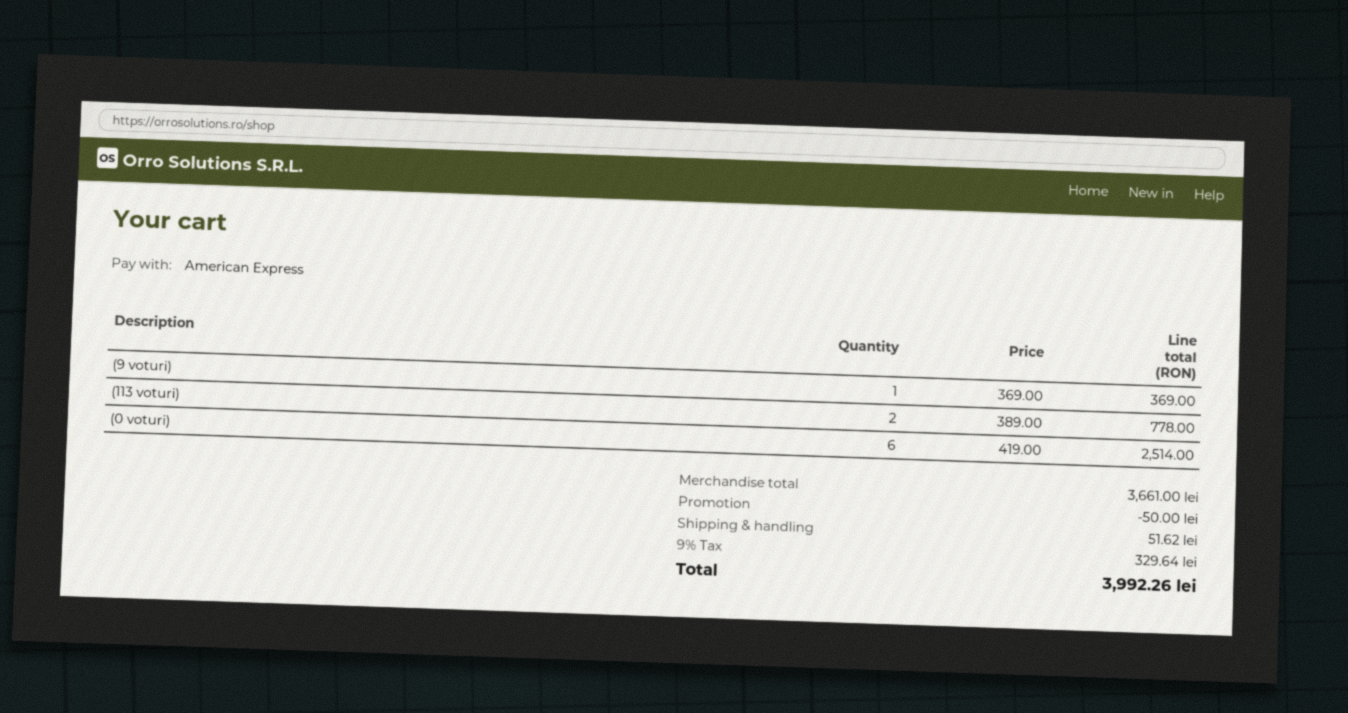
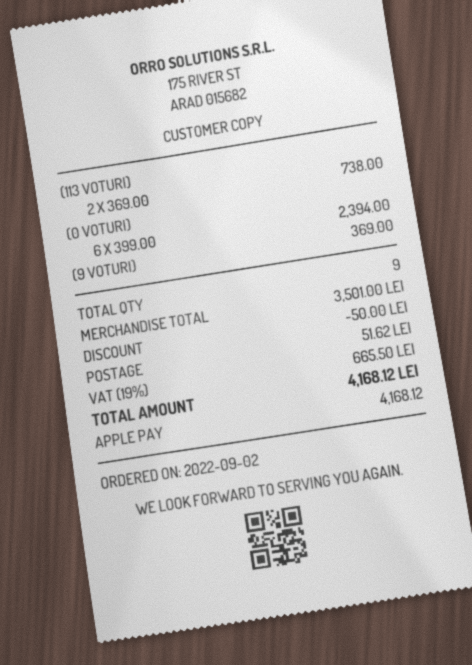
payment method: American Express -> Apple Pay
(113 voturi): 2 x 389.00 = 778.00 -> 2 x 369.00 = 738.00
(0 voturi): 6 x 419.00 = 2514.00 -> 6 x 399.00 = 2394.00
subtotal: 3661.00 -> 3501.00
tax: 9% = 329.64 -> 19% = 665.50
total: 3992.26 -> 4168.12

